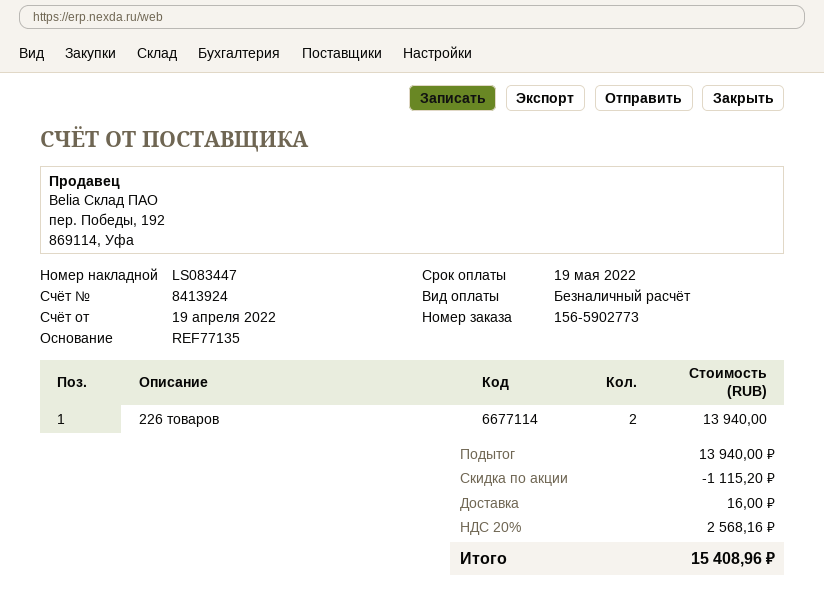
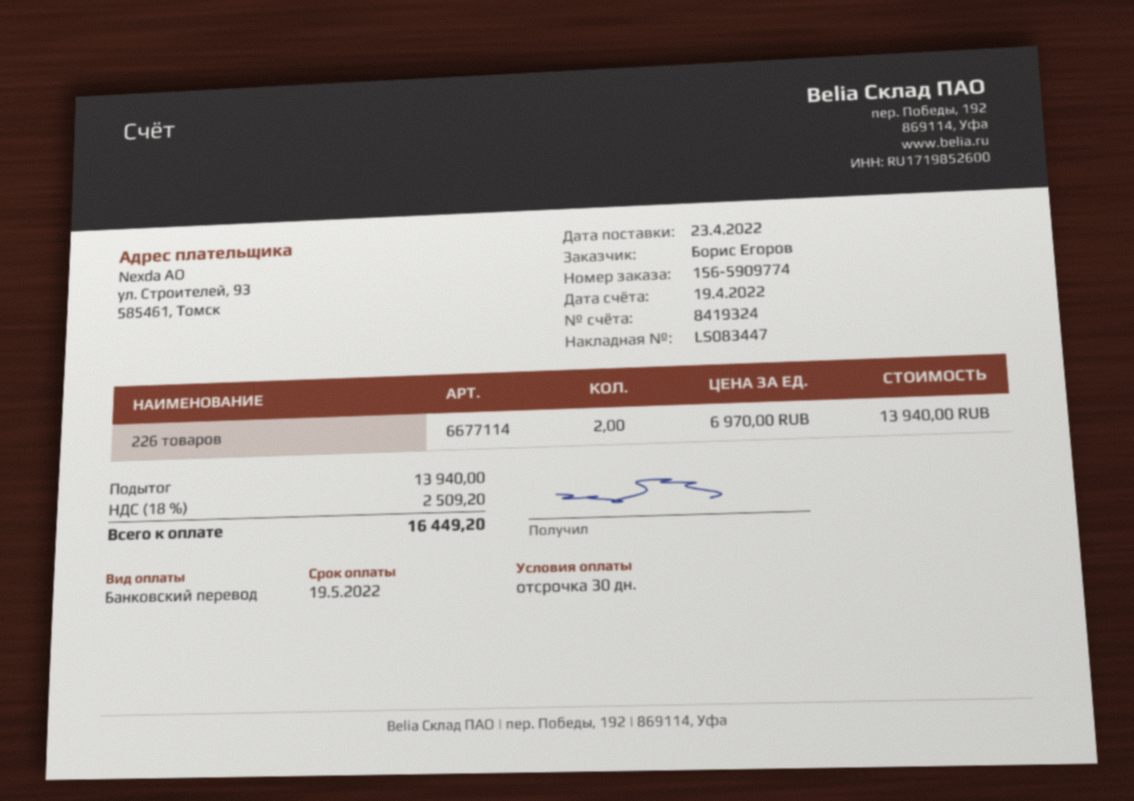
order number: 156-5902773 -> 156-5909774
invoice number: 8413924 -> 8419324
discount: 1115.20 -> none
shipping: 16.00 -> none
tax: 20% = 2568.16 -> 18% = 2509.20
total: 15408.96 -> 16449.20

